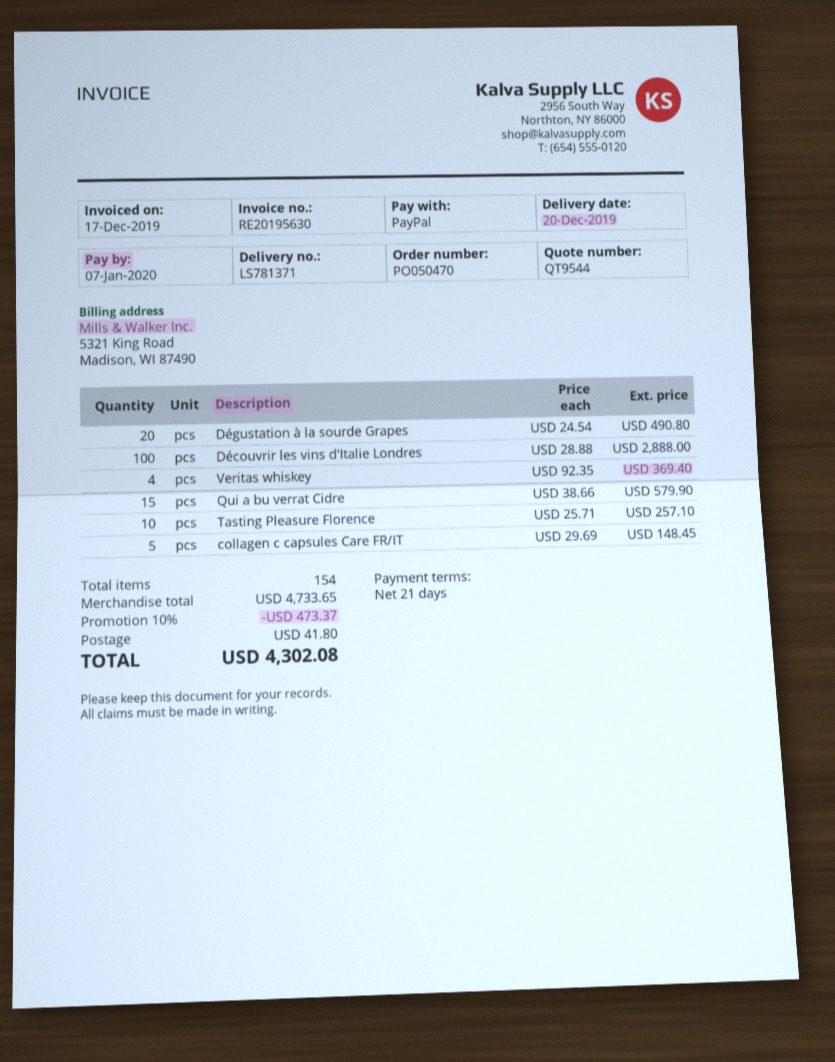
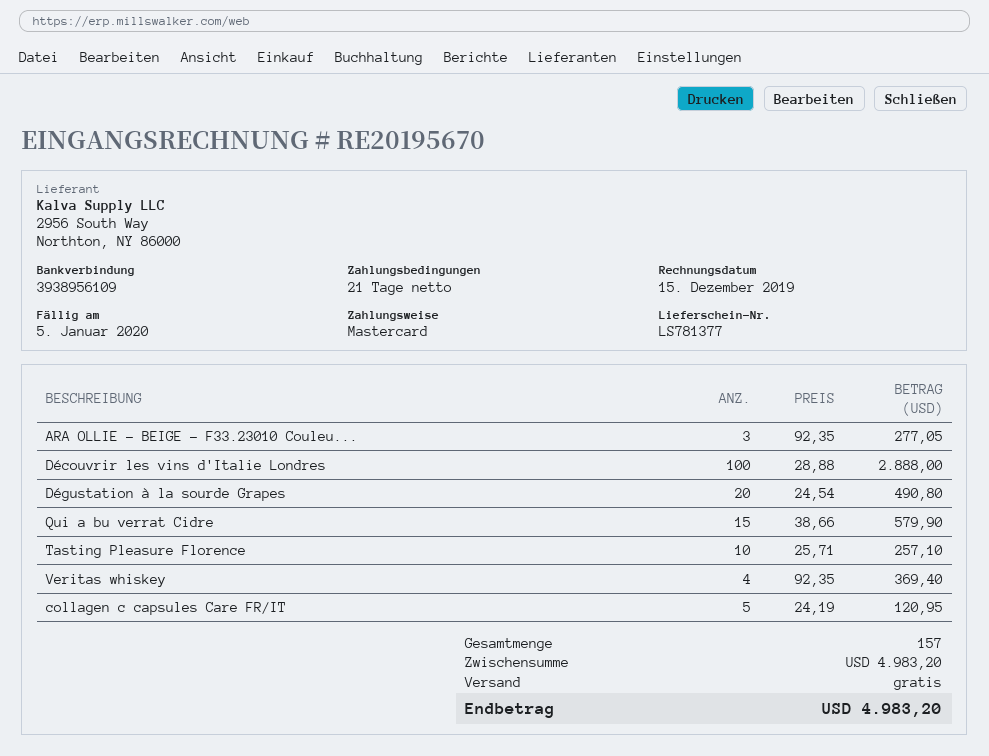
delivery note number: LS781371 -> LS781377
invoice number: RE20195630 -> RE20195670
invoice date: 2019-12-17 -> 2019-12-15
due date: 2020-01-07 -> 2020-01-05
payment method: PayPal -> Mastercard
collagen c capsules Care FR/IT: 5 x 29.69 = 148.45 -> 5 x 24.19 = 120.95
ARA OLLIE - BEIGE - F33.23010 Couleu...: none -> 3 x 92.35 = 277.05
total quantity: 154 -> 157
subtotal: 4733.65 -> 4983.20
discount: 10% = 473.37 -> none
shipping: 41.80 -> 0.00
total: 4302.08 -> 4983.20

